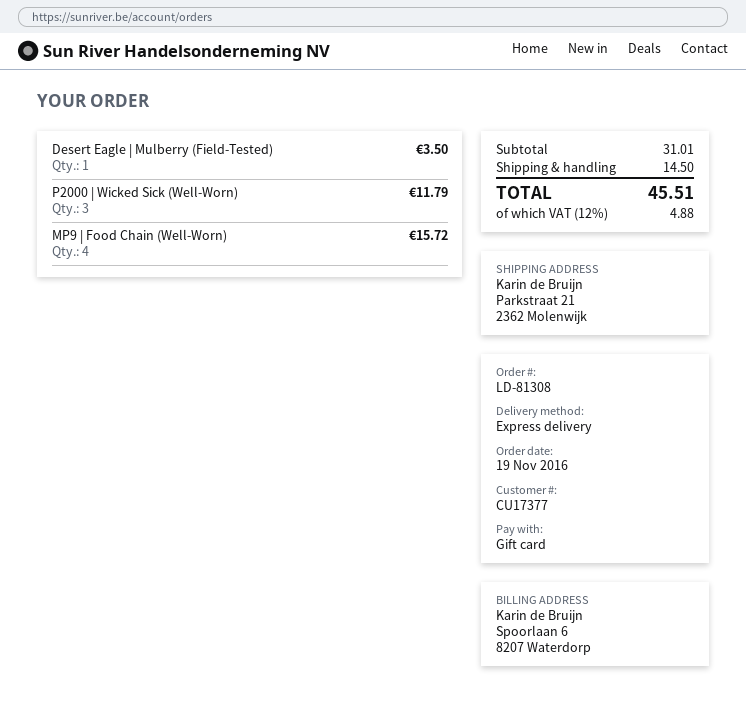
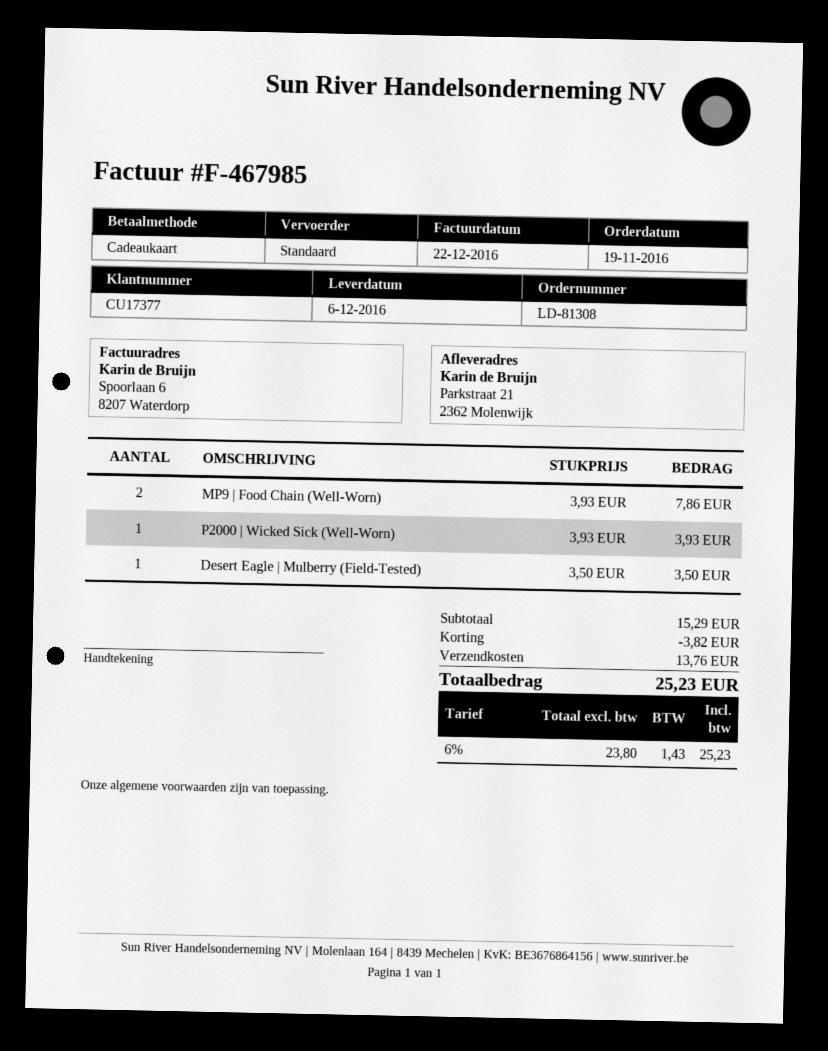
shipping method: express -> standard
P2000 | Wicked Sick (Well-Worn): 3 for 11.79 -> 1 for 3.93
MP9 | Food Chain (Well-Worn): 4 for 15.72 -> 2 for 7.86
subtotal: 31.01 -> 15.29
discount: none -> 3.82
shipping: 14.50 -> 13.76
tax: 12% = 4.88 -> 6% = 1.43
total: 45.51 -> 25.23

